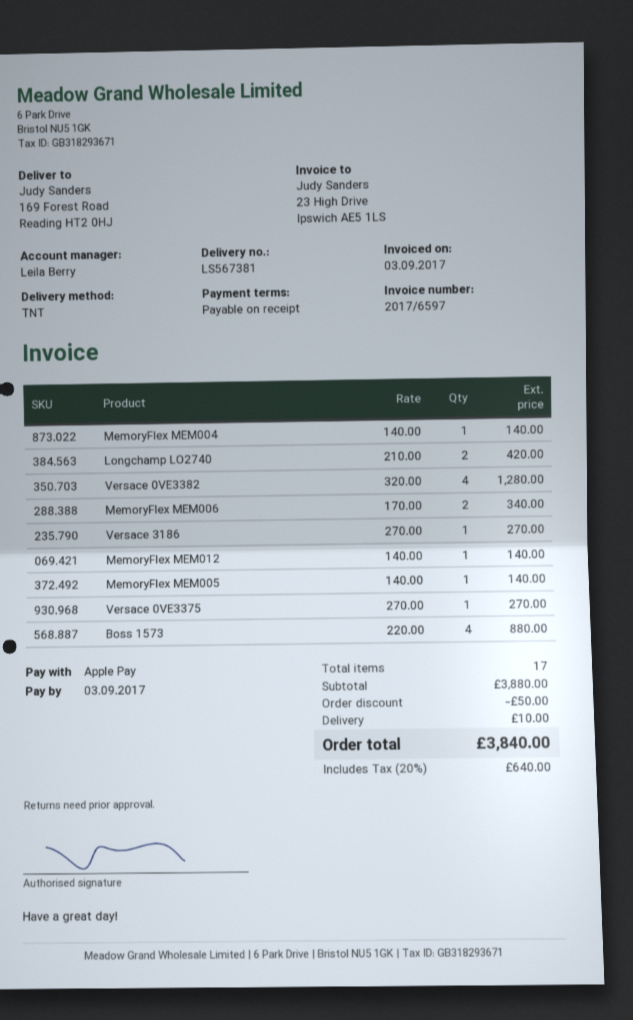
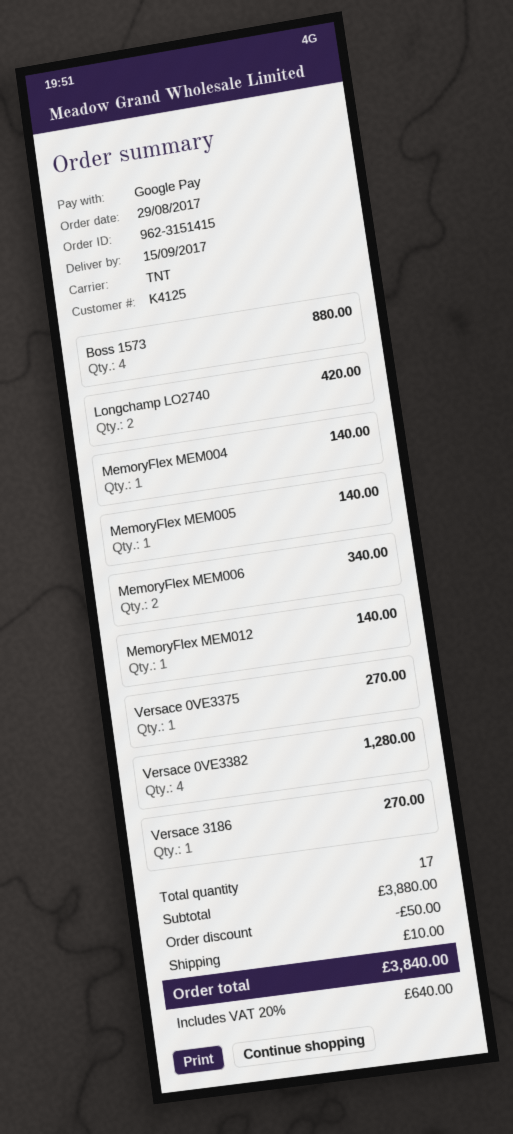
payment method: Apple Pay -> Google Pay

